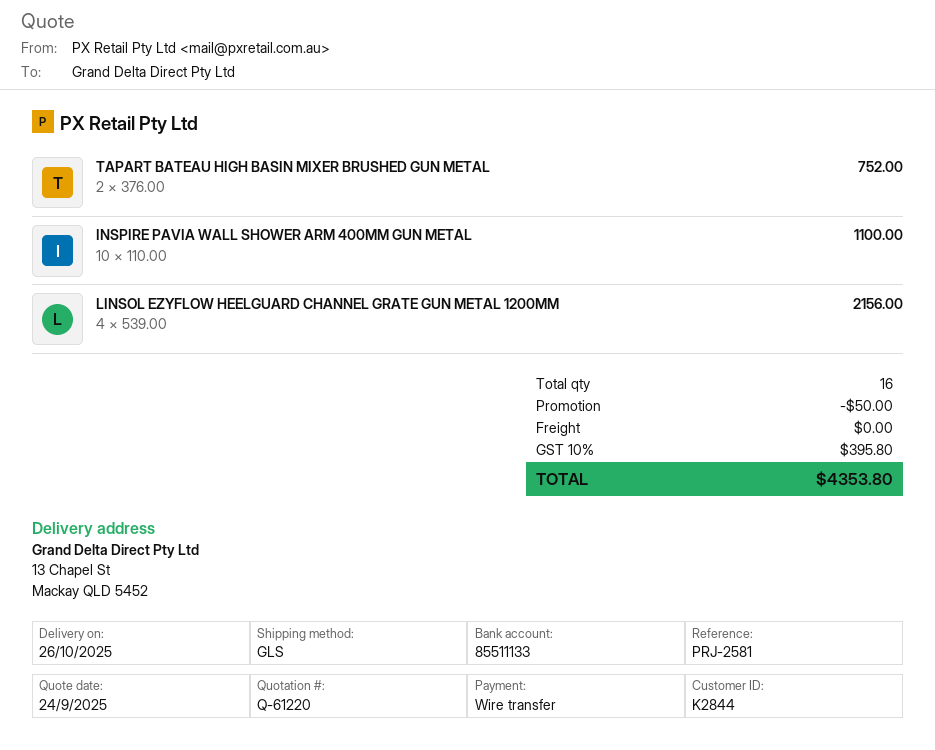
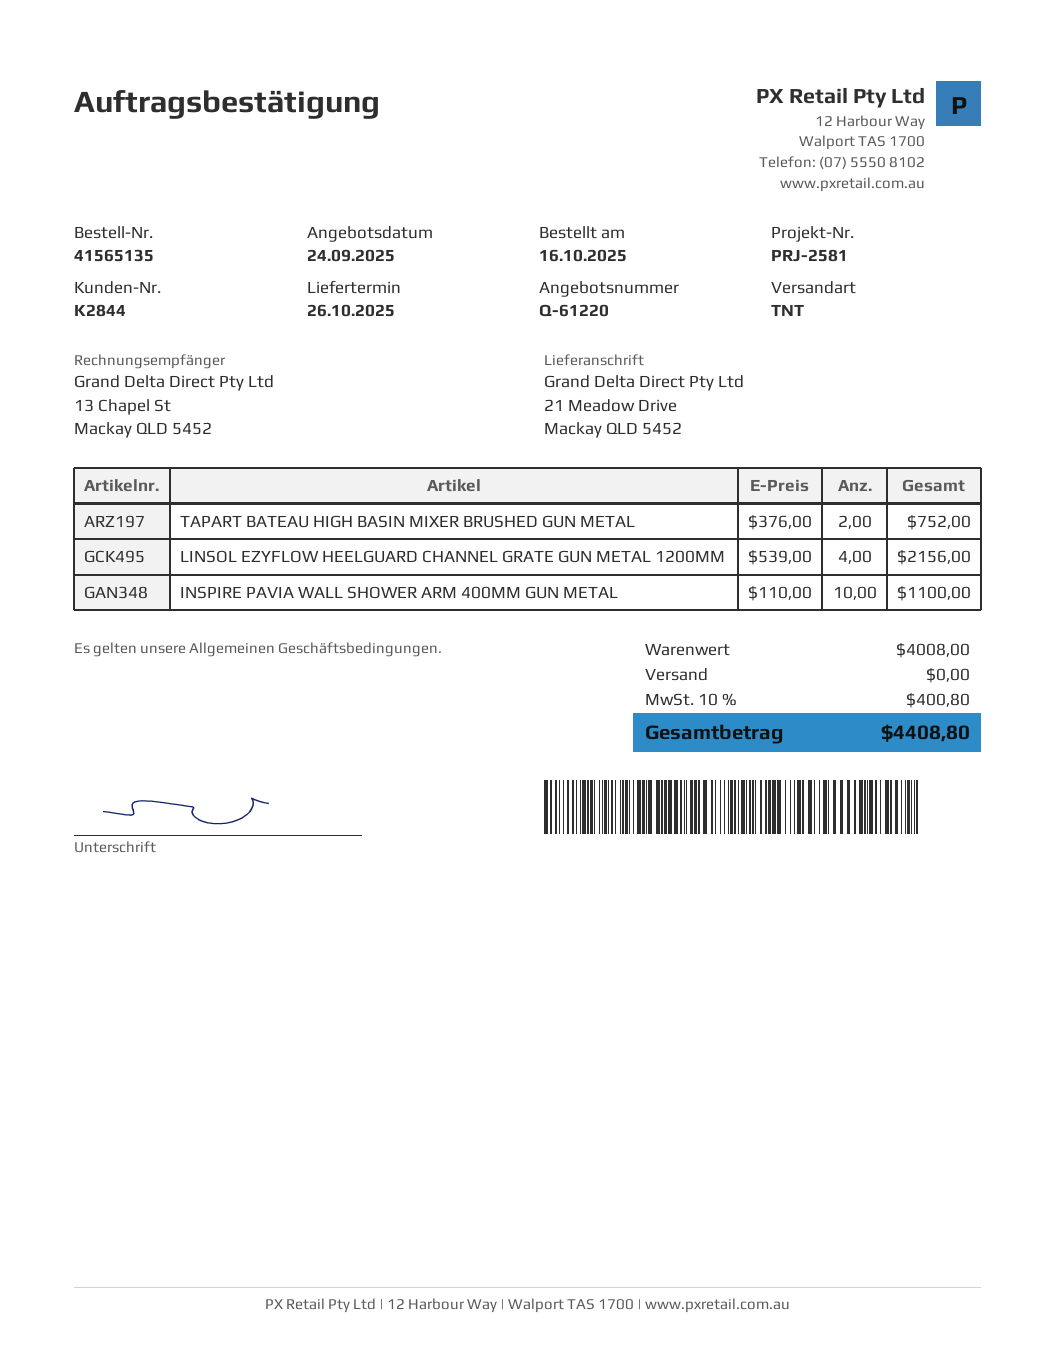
shipping method: GLS -> TNT
ship to: 13 Chapel St, Mackay QLD 5452 -> 21 Meadow Drive, Mackay QLD 5452
discount: 50.00 -> none
tax: 10% = 395.80 -> 10% = 400.80
total: 4353.80 -> 4408.80

